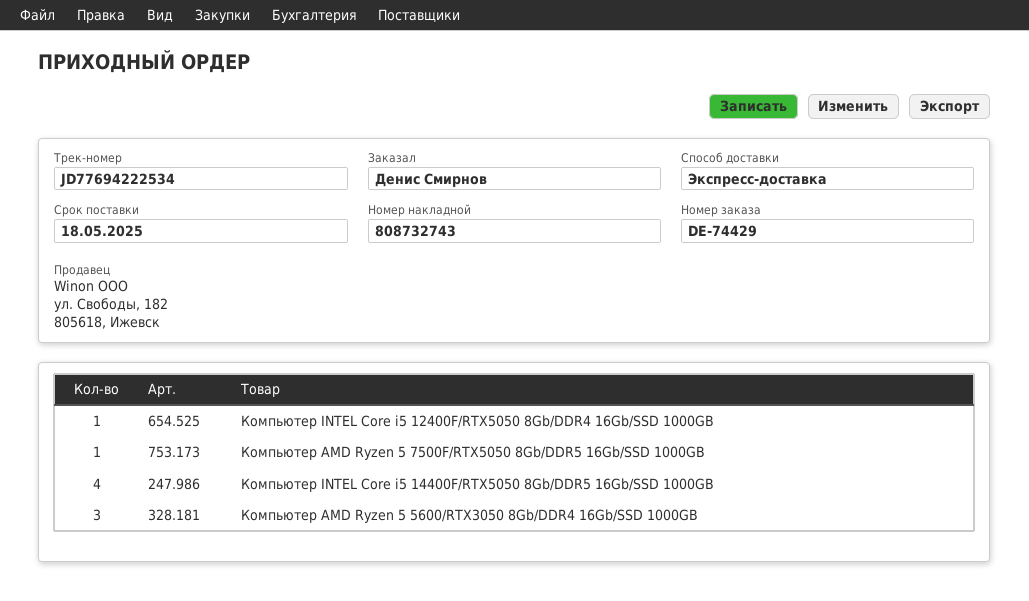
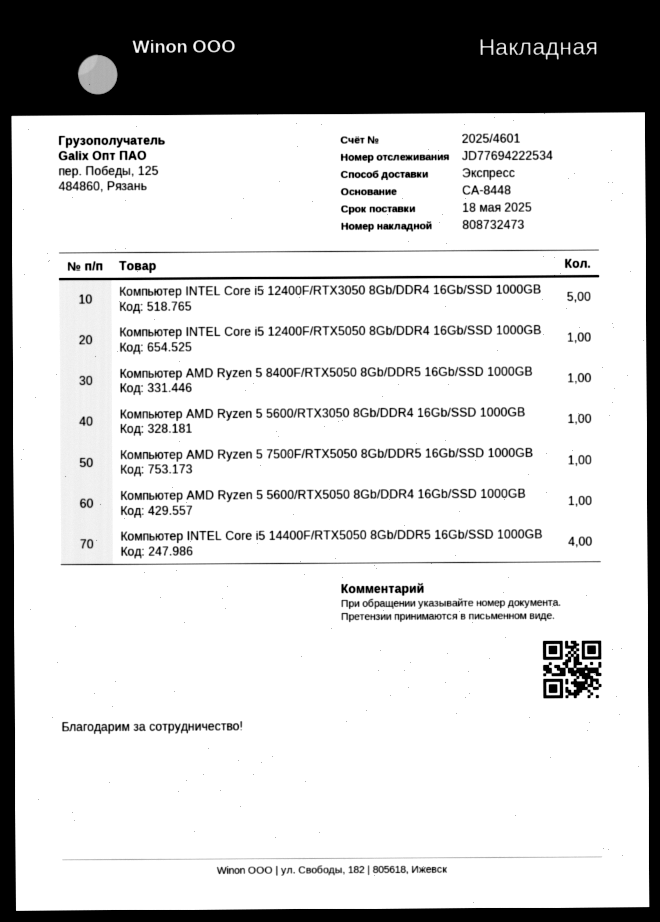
delivery note number: 808732743 -> 808732473
Компьютер AMD Ryzen 5 5600/RTX3050 8Gb/DDR4 16Gb/SSD 1000GB: 3 -> 1
Компьютер INTEL Core i5 12400F/RTX3050 8Gb/DDR4 16Gb/SSD 1000GB: none -> 5
Компьютер AMD Ryzen 5 8400F/RTX5050 8Gb/DDR5 16Gb/SSD 1000GB: none -> 1
Компьютер AMD Ryzen 5 5600/RTX5050 8Gb/DDR4 16Gb/SSD 1000GB: none -> 1

